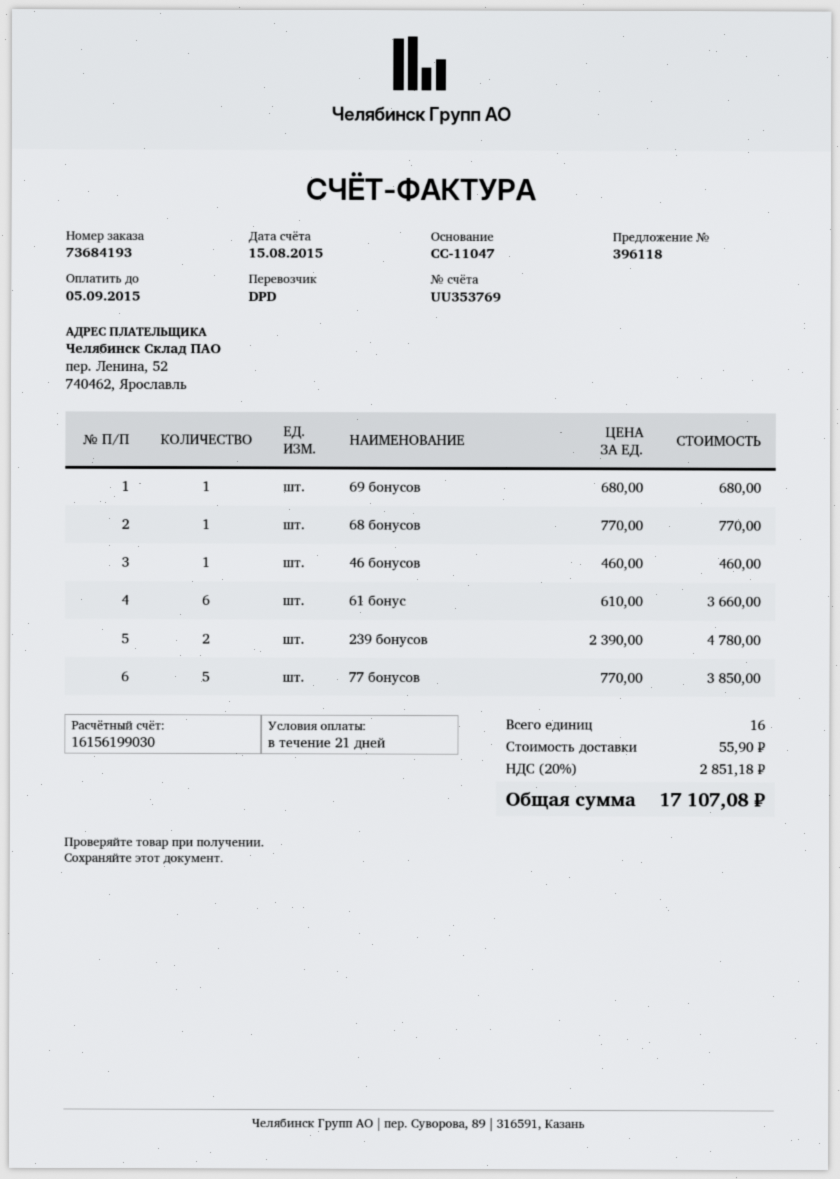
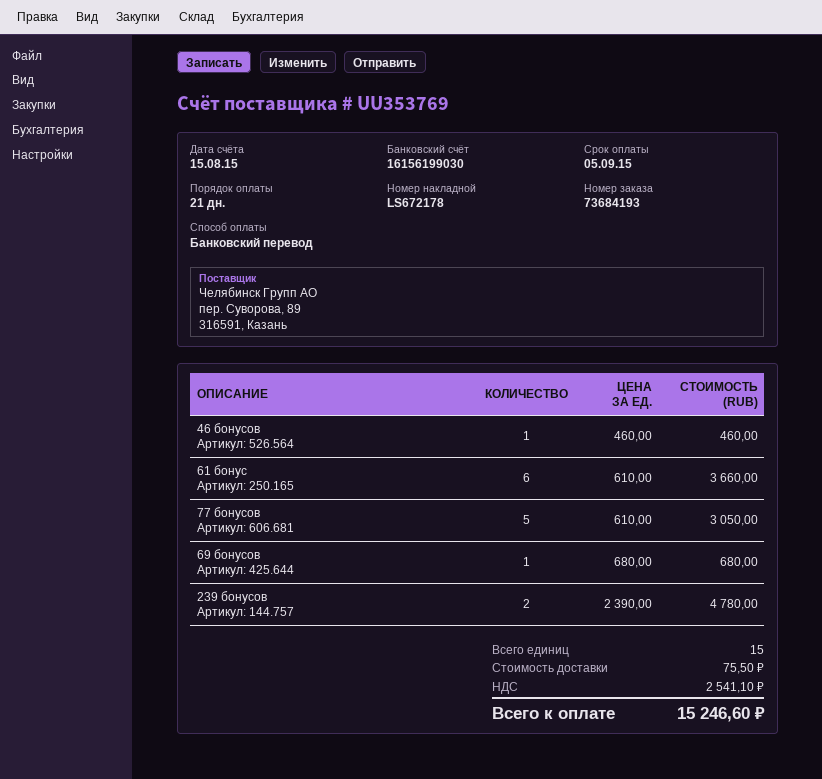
68 бонусов: 1 x 770.00 = 770.00 -> none
77 бонусов: 5 x 770.00 = 3850.00 -> 5 x 610.00 = 3050.00
total quantity: 16 -> 15
shipping: 55.90 -> 75.50
tax: 2851.18 -> 2541.10
total: 17107.08 -> 15246.60

